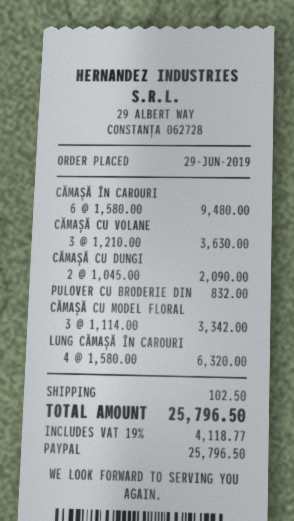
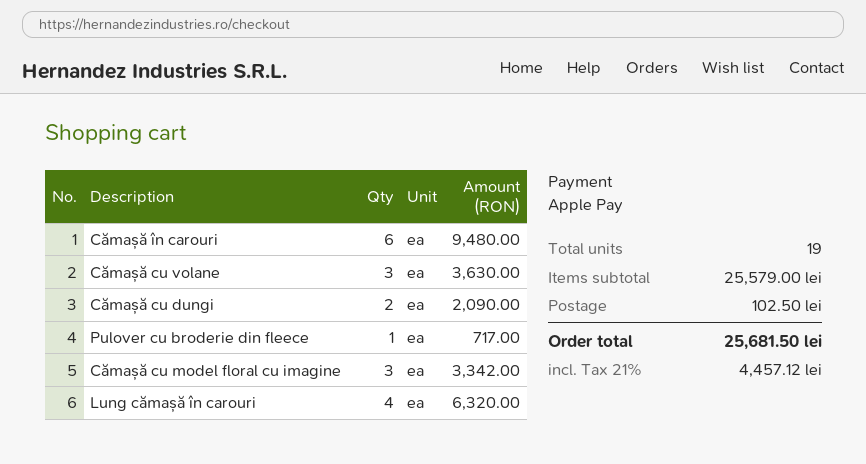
payment method: PayPal -> Apple Pay
PULOVER CU BRODERIE DIN: 1 for 832.00 -> 1 for 717.00
tax: 19% = 4118.77 -> 21% = 4457.12
total: 25796.50 -> 25681.50

